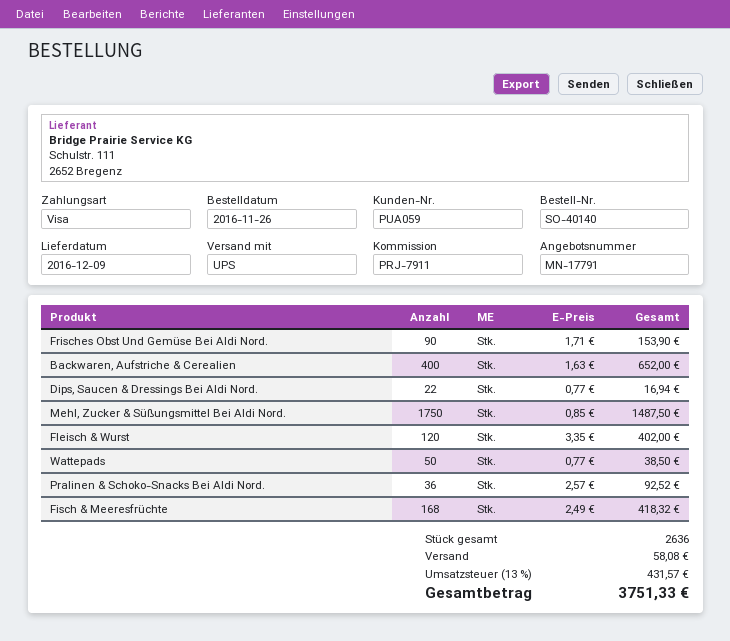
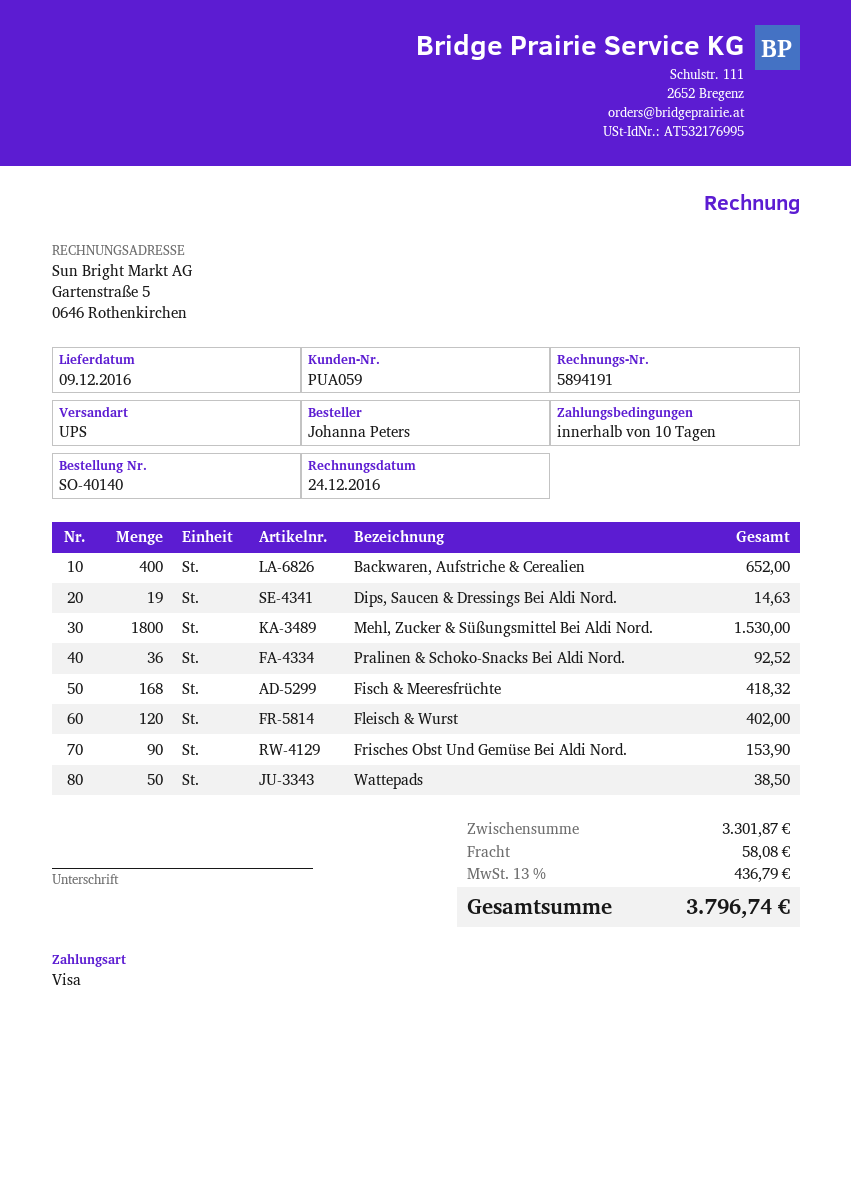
Dips, Saucen & Dressings Bei Aldi Nord.: 22 for 16.94 -> 19 for 14.63
Mehl, Zucker & Süßungsmittel Bei Aldi Nord.: 1750 for 1487.50 -> 1800 for 1530.00
tax: 13% = 431.57 -> 13% = 436.79
total: 3751.33 -> 3796.74

